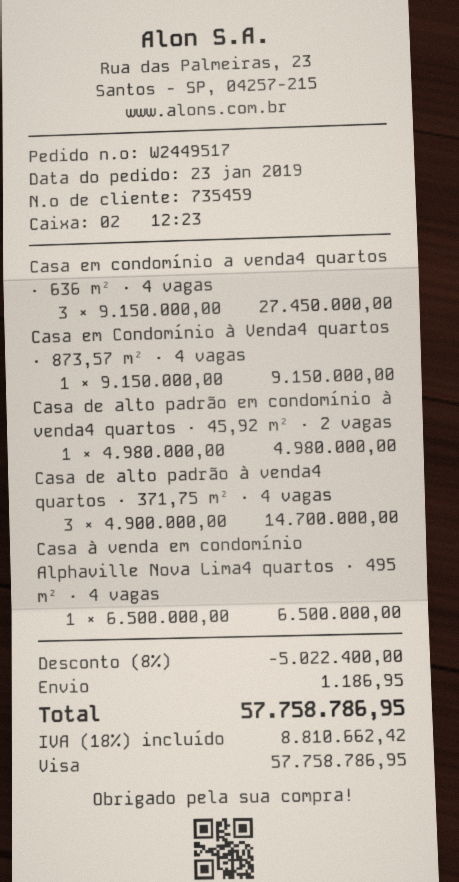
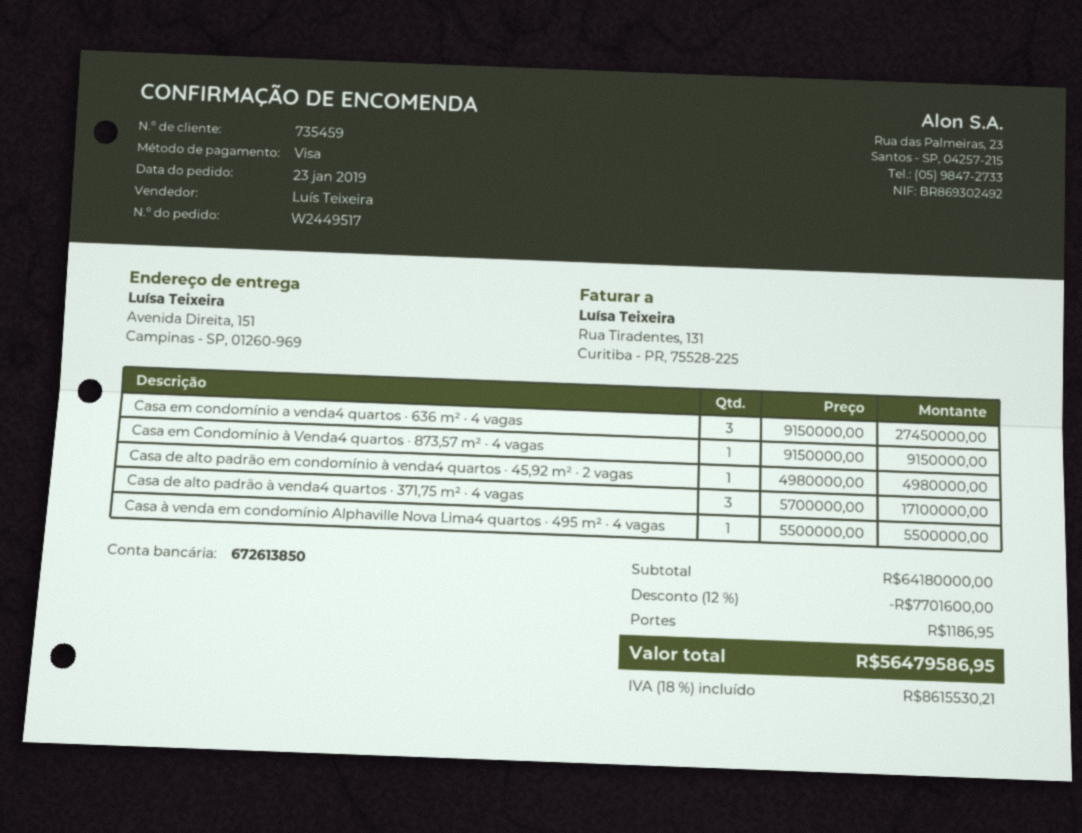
Casa de alto padrão à venda4 quartos · 371,75 m² · 4 vagas: 3 x 4900000.00 = 14700000.00 -> 3 x 5700000.00 = 17100000.00
Casa à venda em condomínio Alphaville Nova Lima4 quartos · 495 m² · 4 vagas: 1 x 6500000.00 = 6500000.00 -> 1 x 5500000.00 = 5500000.00
discount: 8% = 5022400.00 -> 12% = 7701600.00
tax: 18% = 8810662.42 -> 18% = 8615530.21
total: 57758786.95 -> 56479586.95

